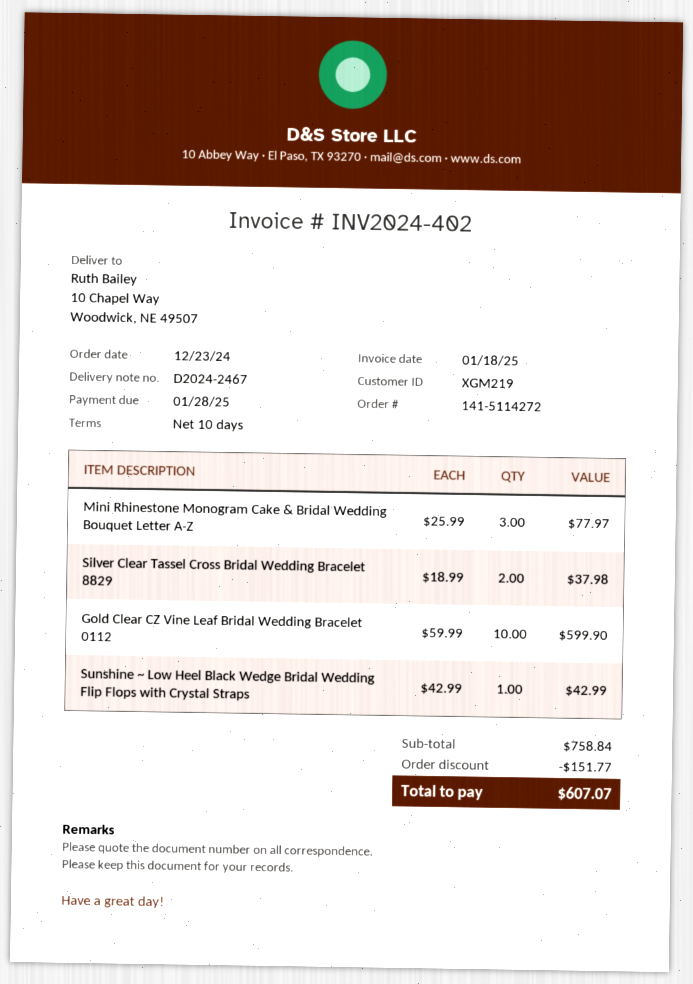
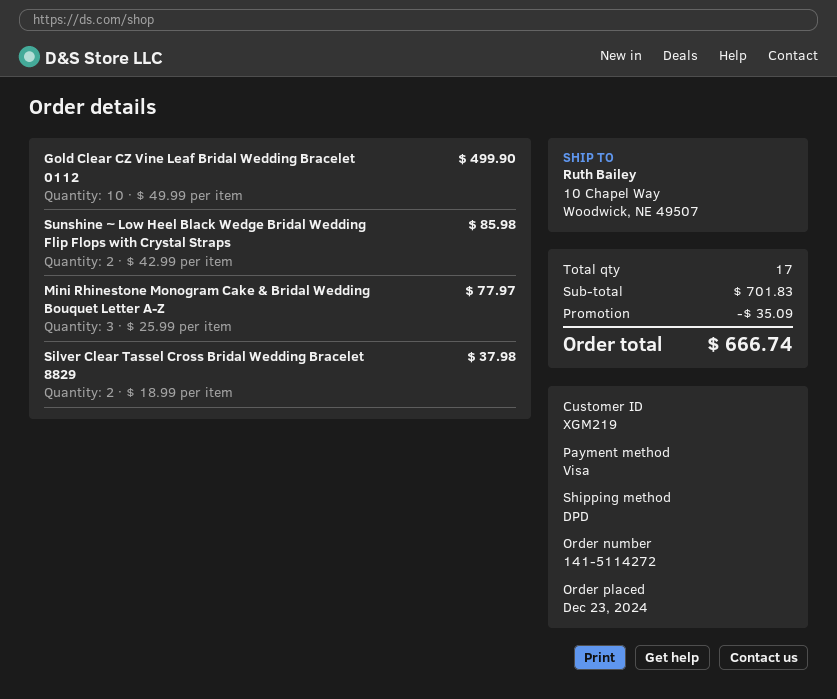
Gold Clear CZ Vine Leaf Bridal Wedding Bracelet 0112: 10 x 59.99 = 599.90 -> 10 x 49.99 = 499.90
Sunshine ~ Low Heel Black Wedge Bridal Wedding Flip Flops with Crystal Straps: 1 x 42.99 = 42.99 -> 2 x 42.99 = 85.98
subtotal: 758.84 -> 701.83
discount: 151.77 -> 35.09
total: 607.07 -> 666.74

